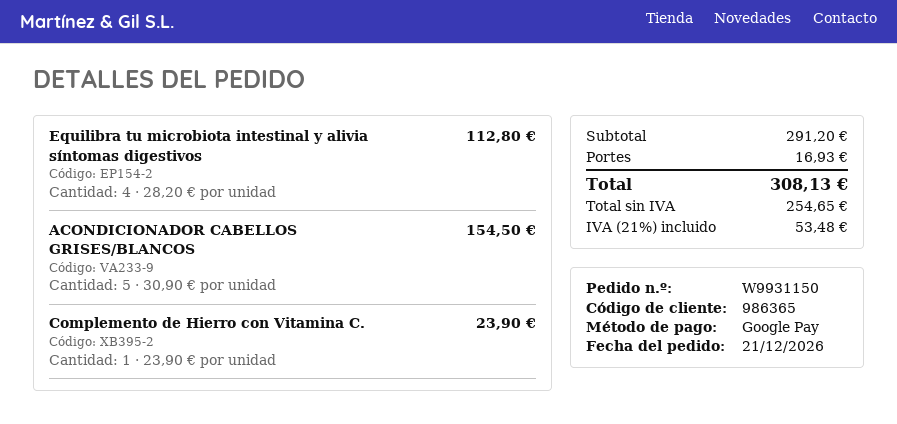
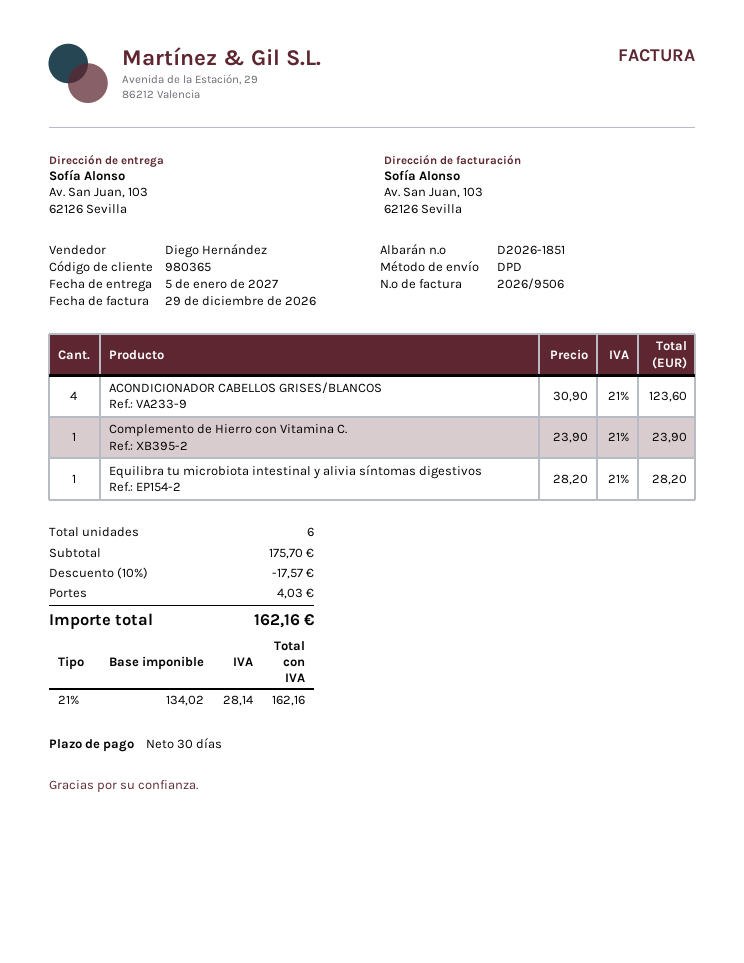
customer number: 986365 -> 980365
Equilibra tu microbiota intestinal y alivia síntomas digestivos: 4 x 28.20 = 112.80 -> 1 x 28.20 = 28.20
ACONDICIONADOR CABELLOS GRISES/BLANCOS: 5 x 30.90 = 154.50 -> 4 x 30.90 = 123.60
subtotal: 291.20 -> 175.70
discount: none -> 10% = 17.57
shipping: 16.93 -> 4.03
net: 254.65 -> 134.02
tax: 21% = 53.48 -> 21% = 28.14
total: 308.13 -> 162.16

